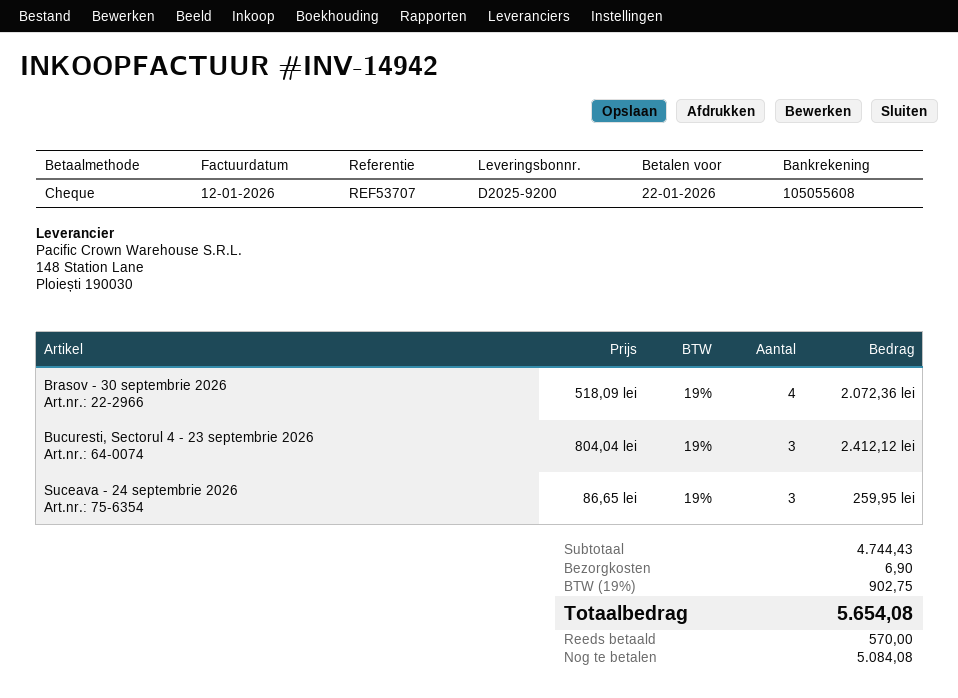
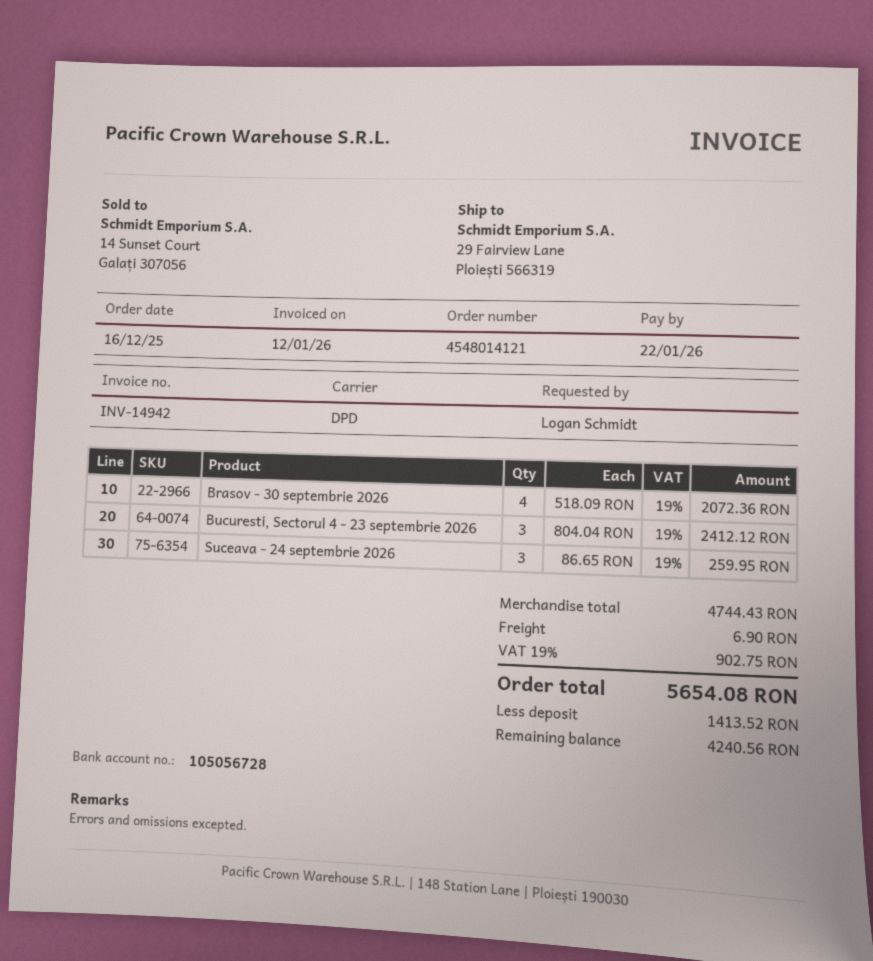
bank account: 105055608 -> 105056728
deposit: 570.00 -> 1413.52
balance: 5084.08 -> 4240.56

